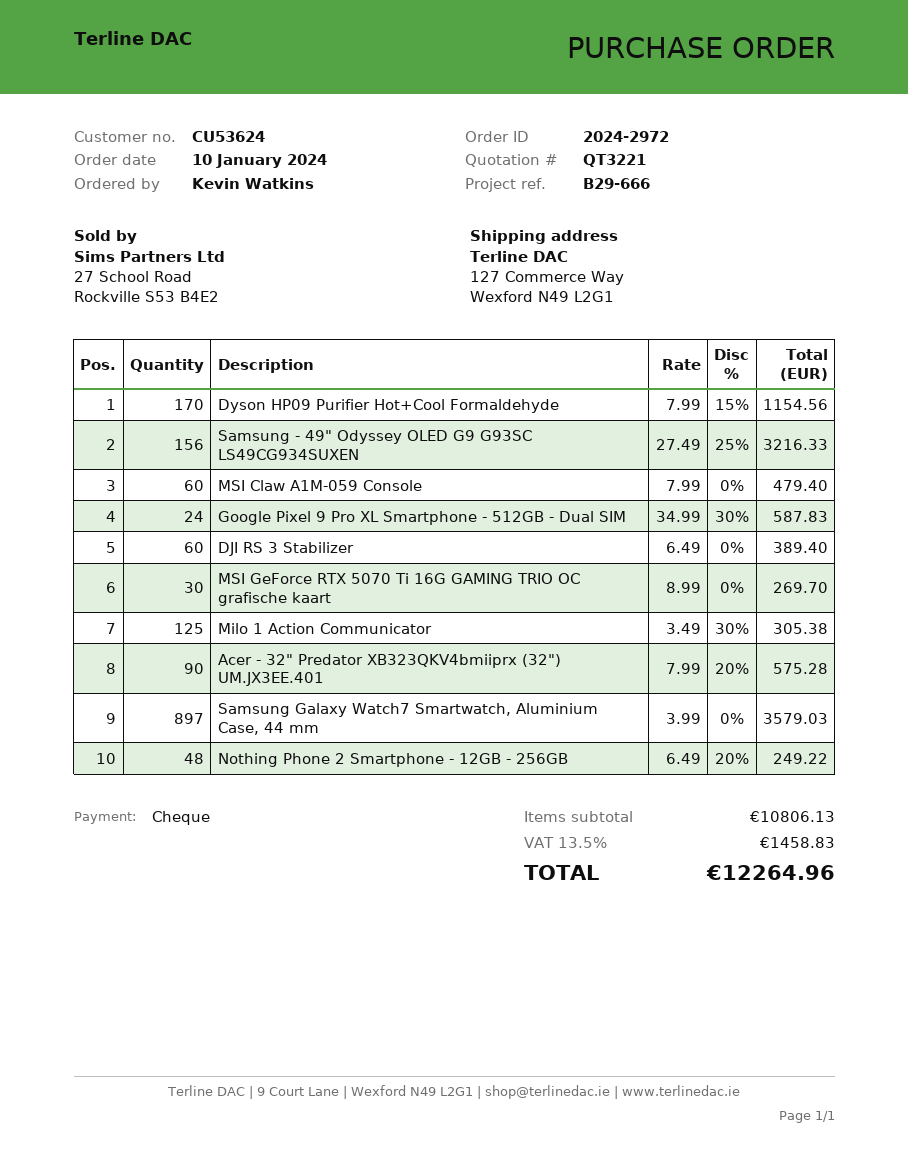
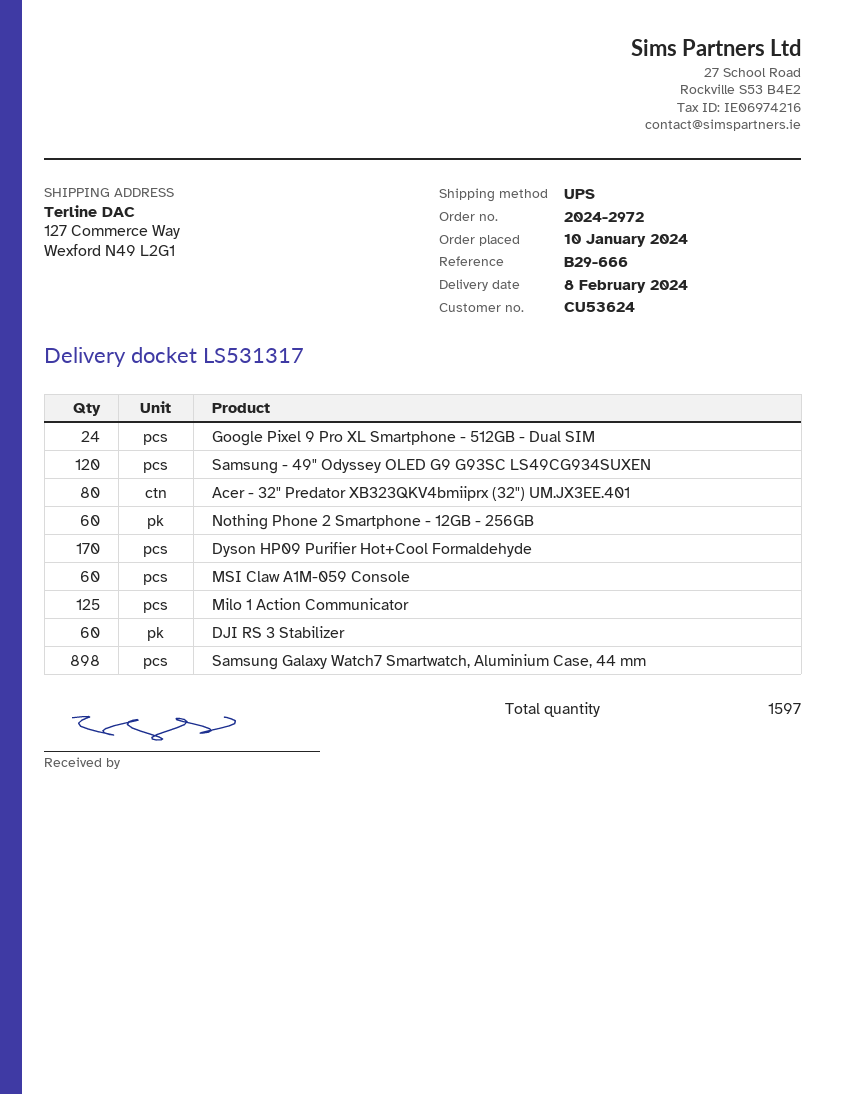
Samsung - 49" Odyssey OLED G9 G93SC LS49CG934SUXEN: 156 -> 120
MSI GeForce RTX 5070 Ti 16G GAMING TRIO OC grafische kaart: 30 -> none
Acer - 32" Predator XB323QKV4bmiiprx (32") UM.JX3EE.401: 90 -> 80
Samsung Galaxy Watch7 Smartwatch, Aluminium Case, 44 mm: 897 -> 898
Nothing Phone 2 Smartphone - 12GB - 256GB: 48 -> 60

